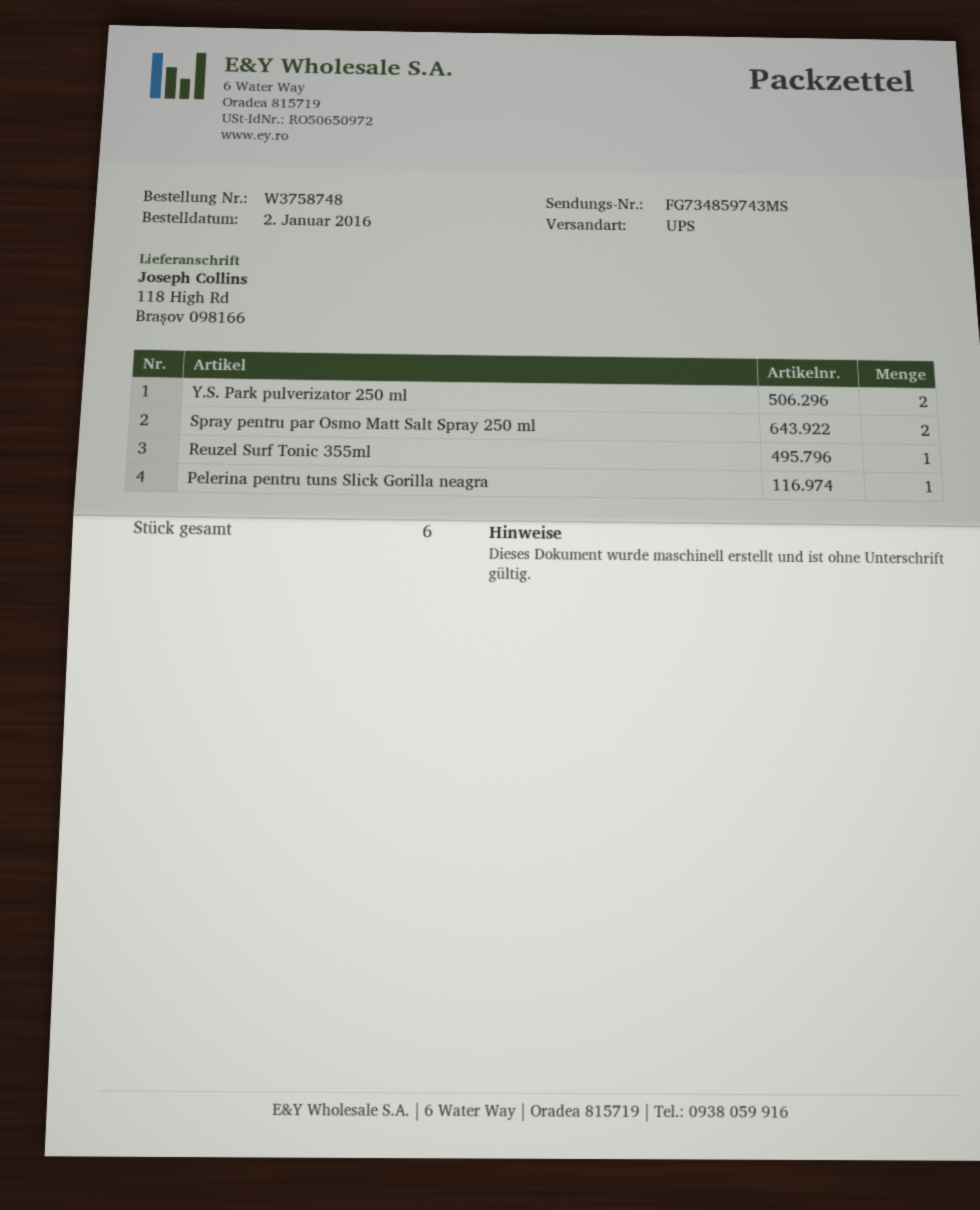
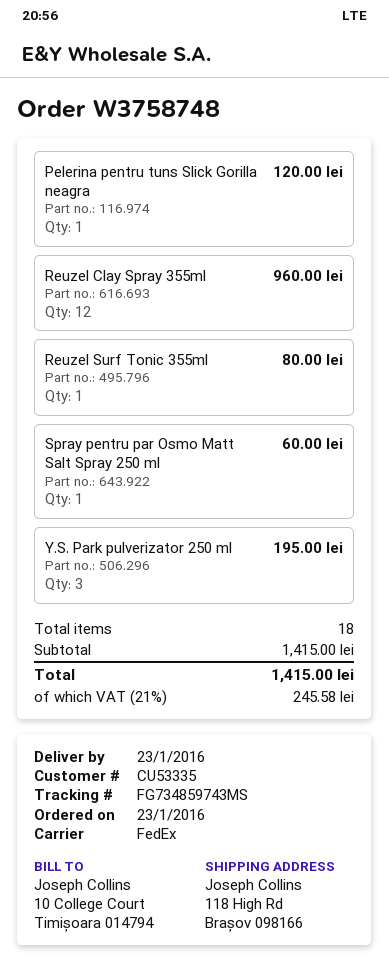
order date: 2016-01-02 -> 2016-01-23
shipping method: UPS -> FedEx
Y.S. Park pulverizator 250 ml: 2 -> 3
Spray pentru par Osmo Matt Salt Spray 250 ml: 2 -> 1
Reuzel Clay Spray 355ml: none -> 12
total quantity: 6 -> 18

